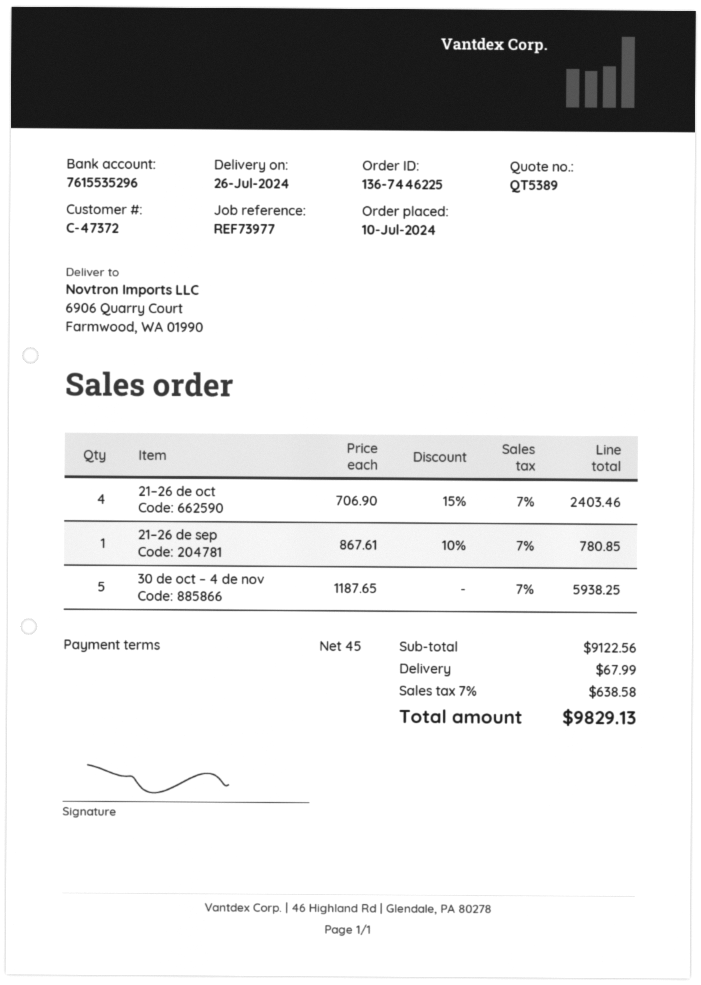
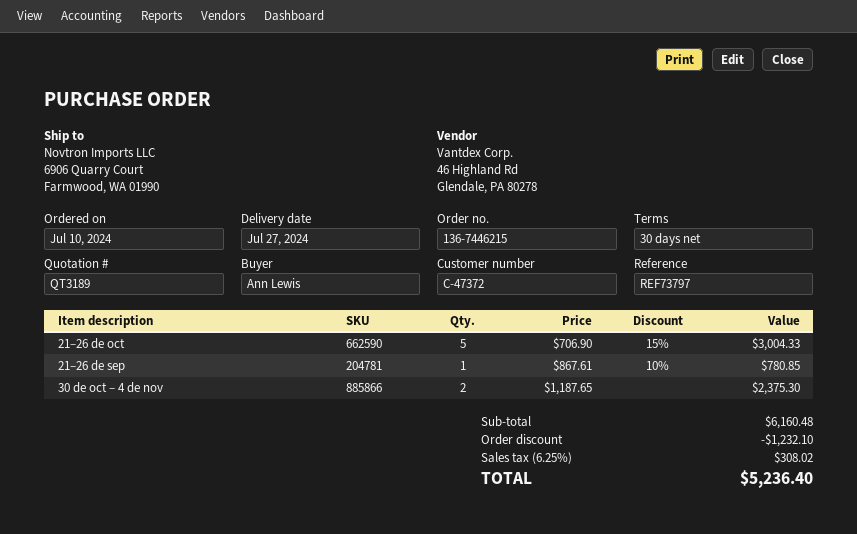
quote number: QT5389 -> QT3189
order number: 136-7446225 -> 136-7446215
delivery date: 2024-07-26 -> 2024-07-27
payment terms: 45 days -> 30 days
reference: REF73977 -> REF73797
21–26 de oct: 4 x 706.90 - 15% = 2403.46 -> 5 x 706.90 - 15% = 3004.33
30 de oct – 4 de nov: 5 x 1187.65 = 5938.25 -> 2 x 1187.65 = 2375.30
subtotal: 9122.56 -> 6160.48
discount: none -> 1232.10
shipping: 67.99 -> none
tax: 7% = 638.58 -> 6.25% = 308.02
total: 9829.13 -> 5236.40

